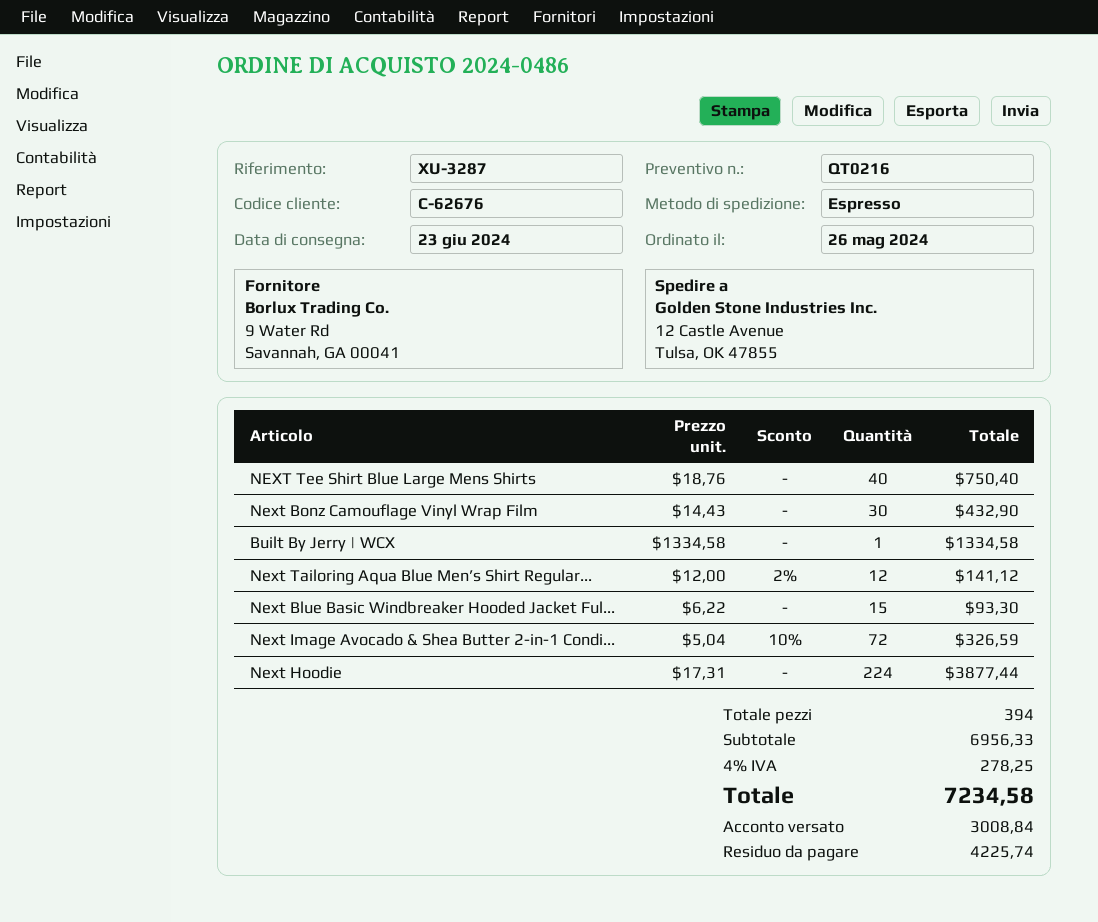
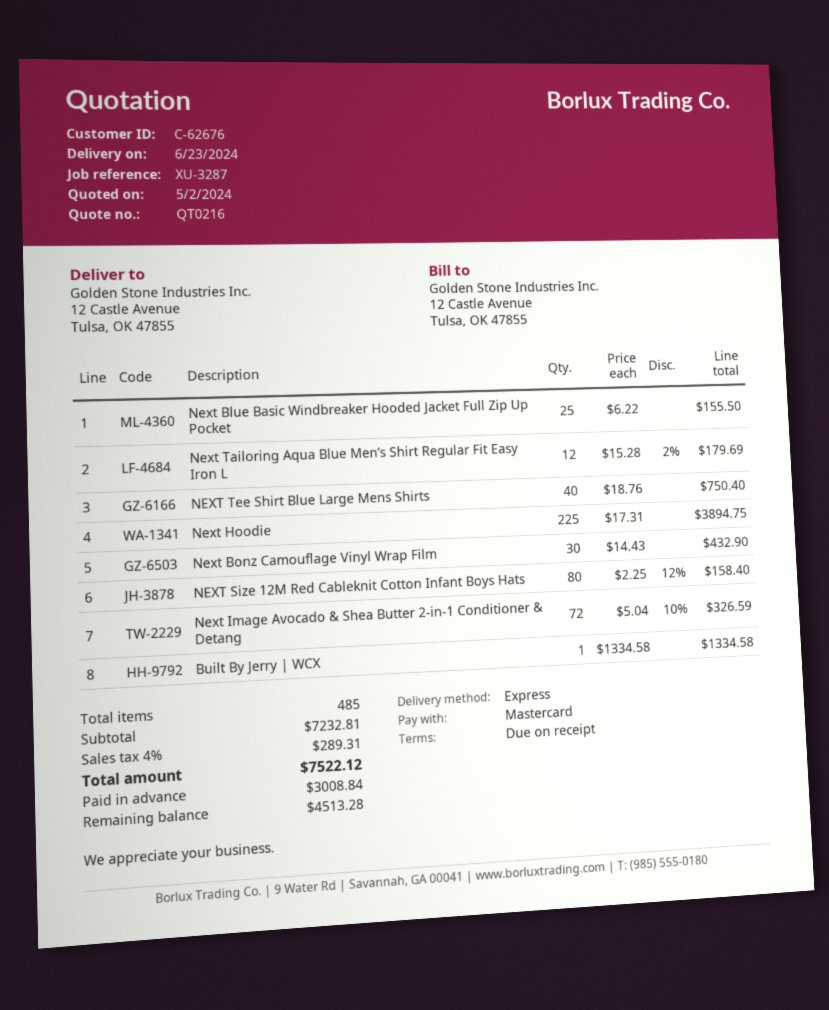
Next Tailoring Aqua Blue Men’s Shirt Regular...: 12 x 12.00 - 2% = 141.12 -> 12 x 15.28 - 2% = 179.69
Next Blue Basic Windbreaker Hooded Jacket Ful...: 15 x 6.22 = 93.30 -> 25 x 6.22 = 155.50
Next Hoodie: 224 x 17.31 = 3877.44 -> 225 x 17.31 = 3894.75
NEXT Size 12M Red Cableknit Cotton Infant Boys Hats: none -> 80 x 2.25 - 12% = 158.40
total quantity: 394 -> 485
subtotal: 6956.33 -> 7232.81
tax: 4% = 278.25 -> 4% = 289.31
total: 7234.58 -> 7522.12
balance: 4225.74 -> 4513.28

